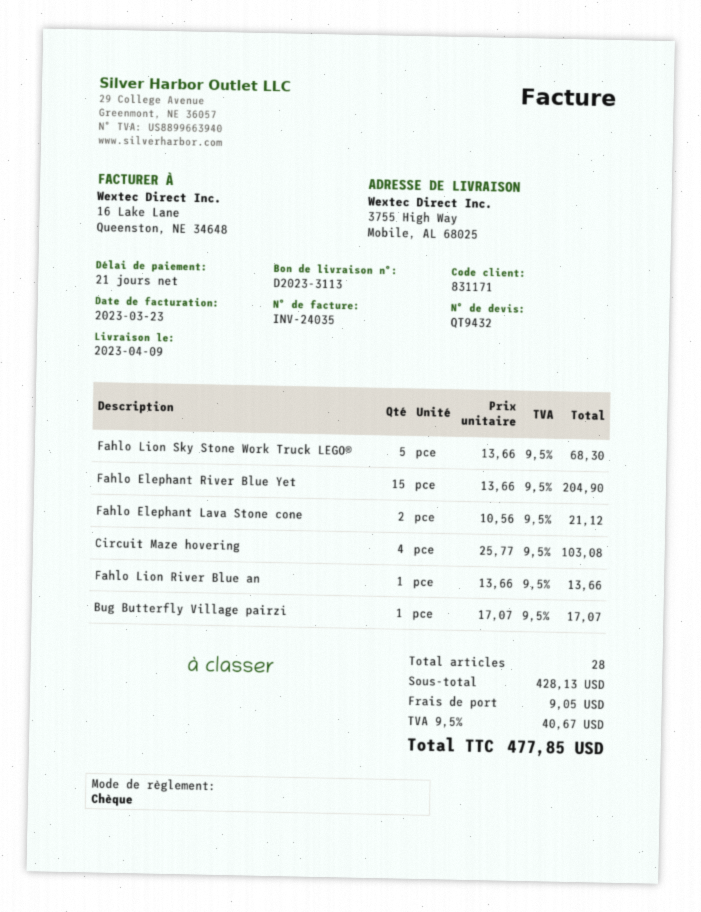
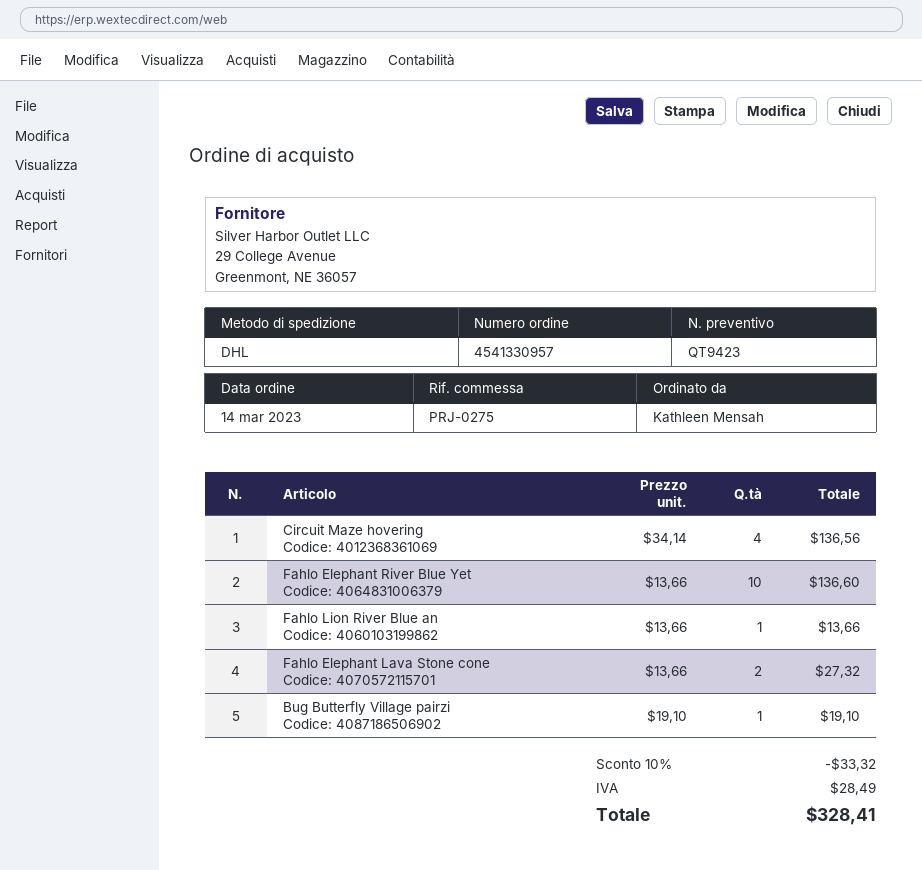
quote number: QT9432 -> QT9423
Fahlo Lion Sky Stone Work Truck LEGO®: 5 x 13.66 = 68.30 -> none
Fahlo Elephant River Blue Yet: 15 x 13.66 = 204.90 -> 10 x 13.66 = 136.60
Fahlo Elephant Lava Stone cone: 2 x 10.56 = 21.12 -> 2 x 13.66 = 27.32
Circuit Maze hovering: 4 x 25.77 = 103.08 -> 4 x 34.14 = 136.56
Bug Butterfly Village pairzi: 1 x 17.07 = 17.07 -> 1 x 19.10 = 19.10
discount: none -> 10% = 33.32
shipping: 9.05 -> none
tax: 40.67 -> 28.49
total: 477.85 -> 328.41

